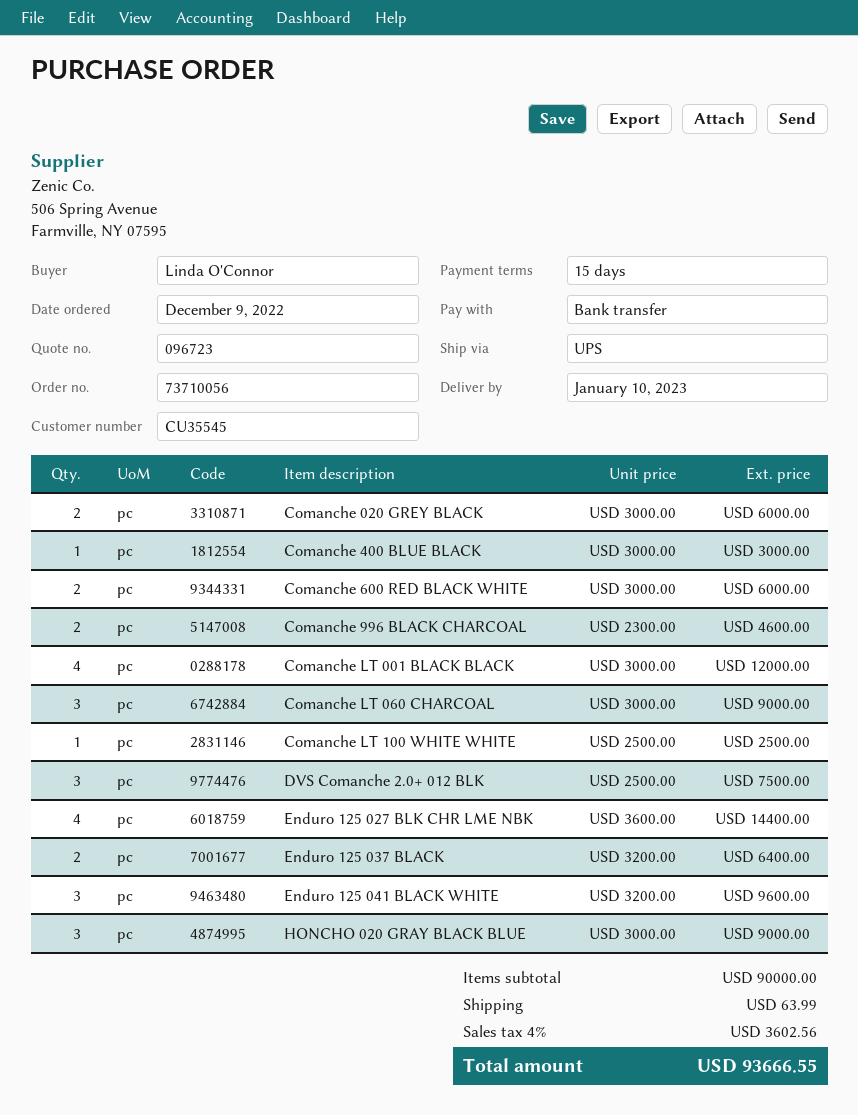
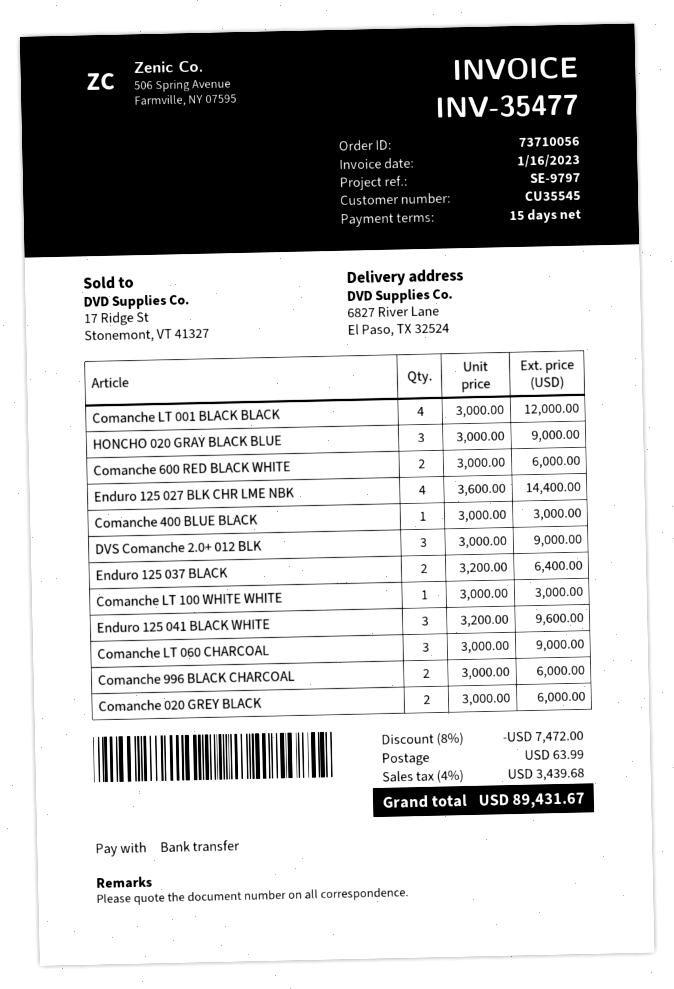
Comanche 996 BLACK CHARCOAL: 2 x 2300.00 = 4600.00 -> 2 x 3000.00 = 6000.00
Comanche LT 100 WHITE WHITE: 1 x 2500.00 = 2500.00 -> 1 x 3000.00 = 3000.00
DVS Comanche 2.0+ 012 BLK: 3 x 2500.00 = 7500.00 -> 3 x 3000.00 = 9000.00
discount: none -> 8% = 7472.00
tax: 4% = 3602.56 -> 4% = 3439.68
total: 93666.55 -> 89431.67

